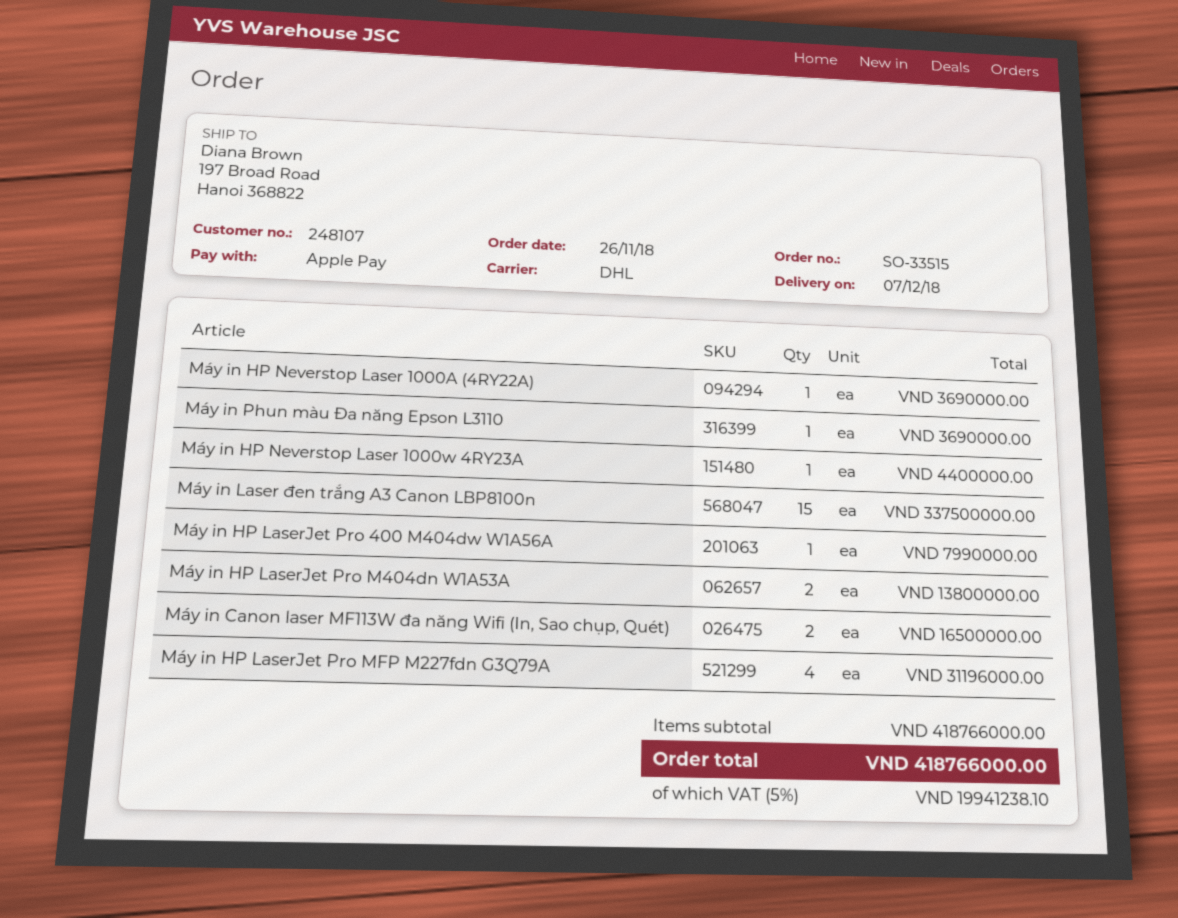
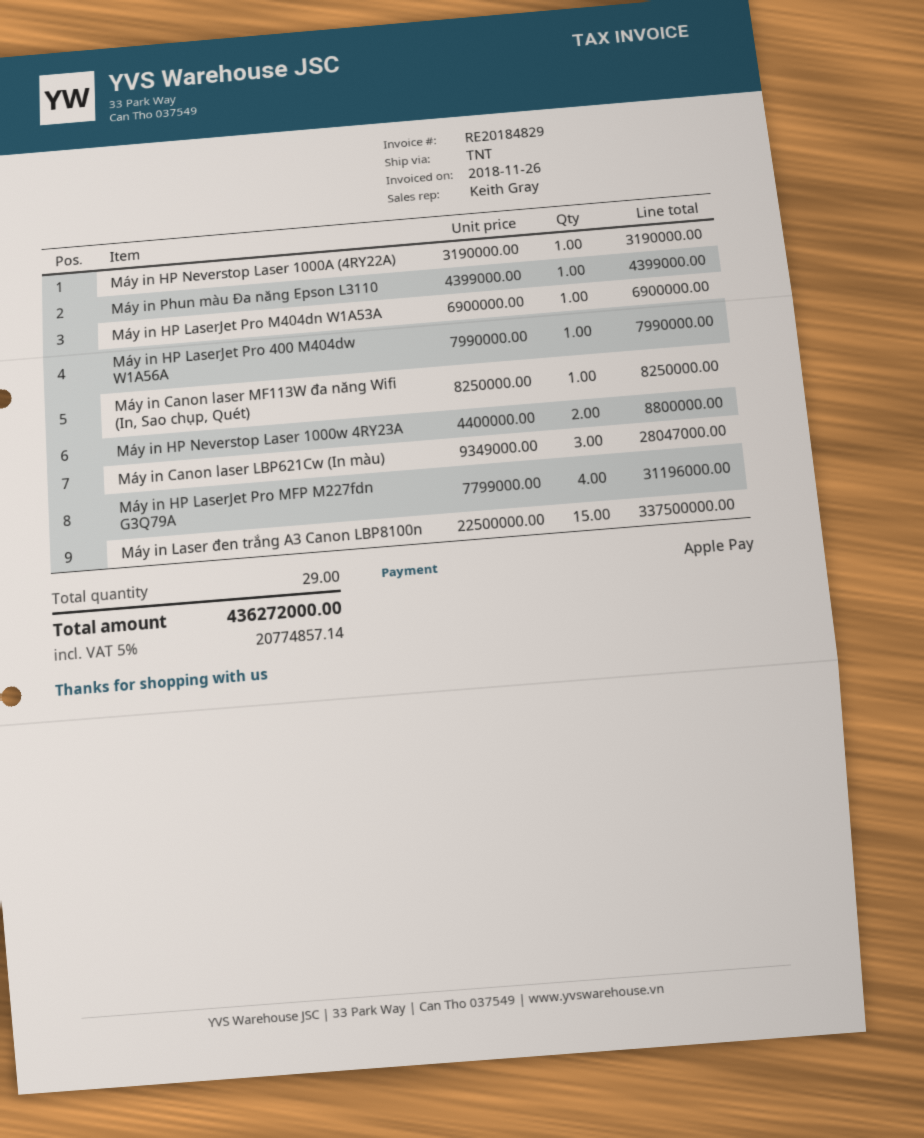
shipping method: DHL -> TNT
Máy in HP Neverstop Laser 1000A (4RY22A): 1 for 3690000.00 -> 1 for 3190000.00
Máy in Phun màu Đa năng Epson L3110: 1 for 3690000.00 -> 1 for 4399000.00
Máy in HP Neverstop Laser 1000w 4RY23A: 1 for 4400000.00 -> 2 for 8800000.00
Máy in HP LaserJet Pro M404dn W1A53A: 2 for 13800000.00 -> 1 for 6900000.00
Máy in Canon laser MF113W đa năng Wifi (In, Sao chụp, Quét): 2 for 16500000.00 -> 1 for 8250000.00
Máy in Canon laser LBP621Cw (In màu): none -> 3 for 28047000.00
tax: 5% = 19941238.10 -> 5% = 20774857.14
total: 418766000.00 -> 436272000.00

